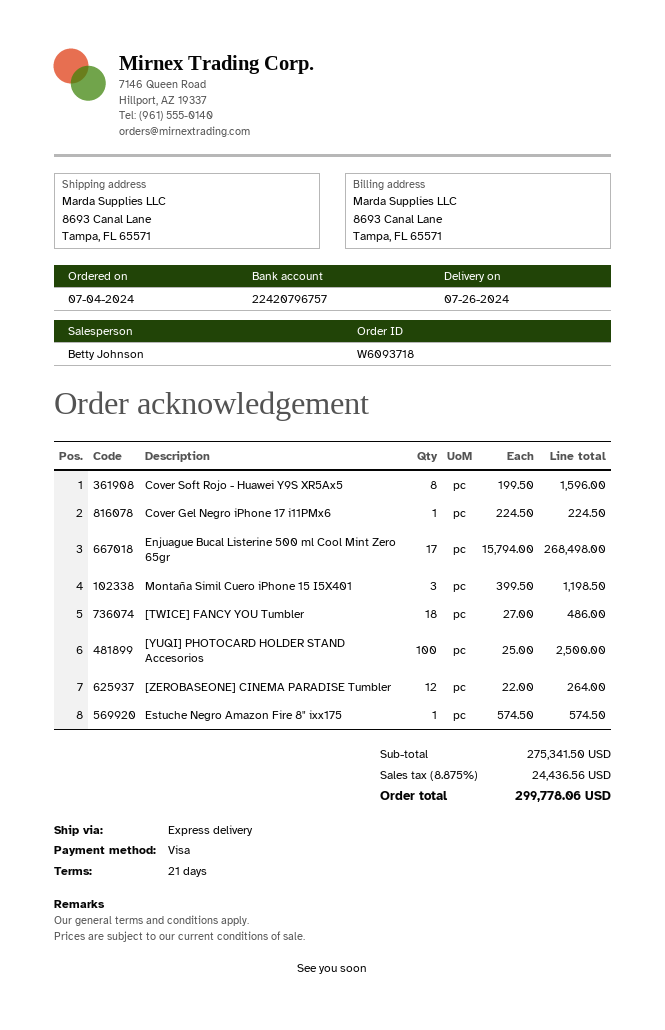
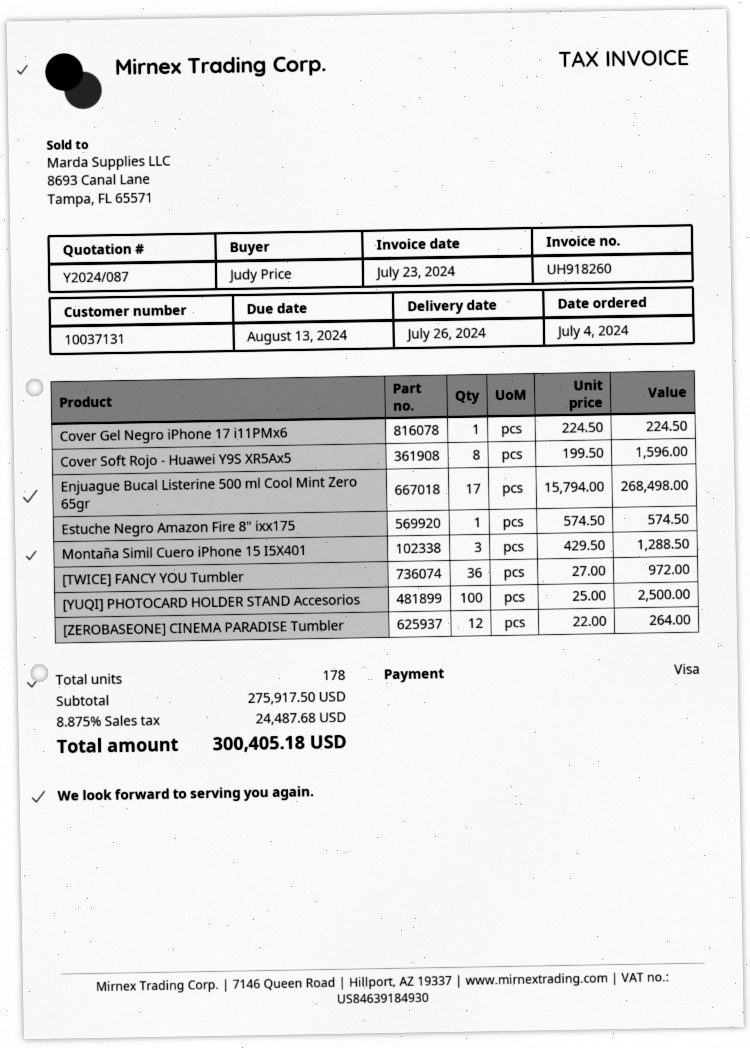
Montaña Simil Cuero iPhone 15 I5X401: 3 x 399.50 = 1198.50 -> 3 x 429.50 = 1288.50
[TWICE] FANCY YOU Tumbler: 18 x 27.00 = 486.00 -> 36 x 27.00 = 972.00
subtotal: 275341.50 -> 275917.50
tax: 8.875% = 24436.56 -> 8.875% = 24487.68
total: 299778.06 -> 300405.18

